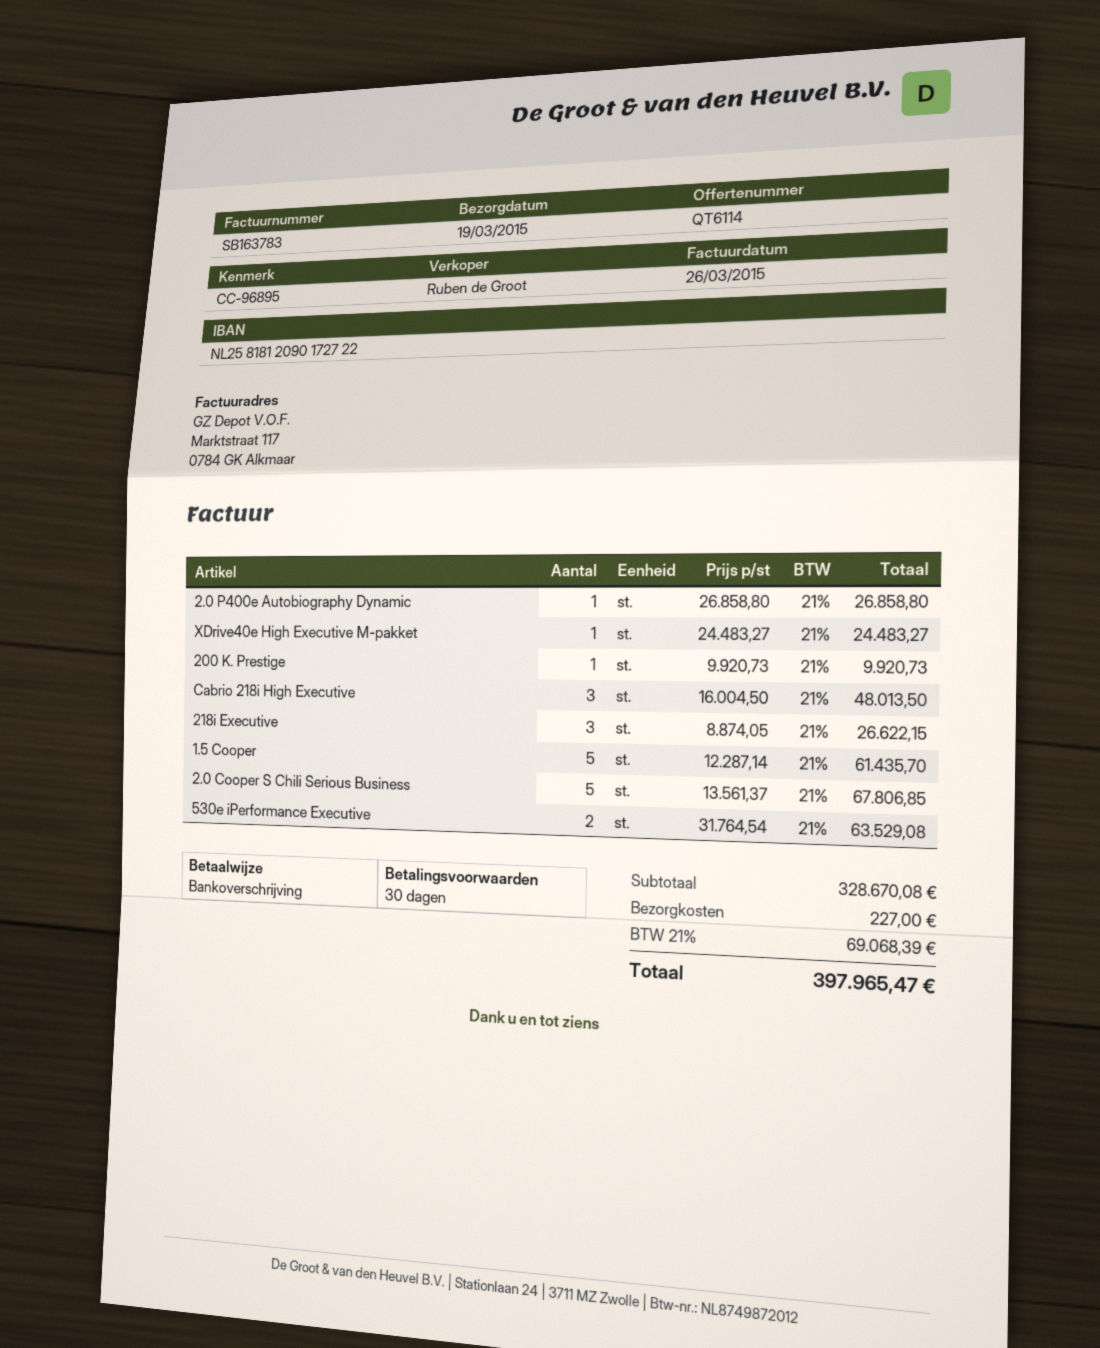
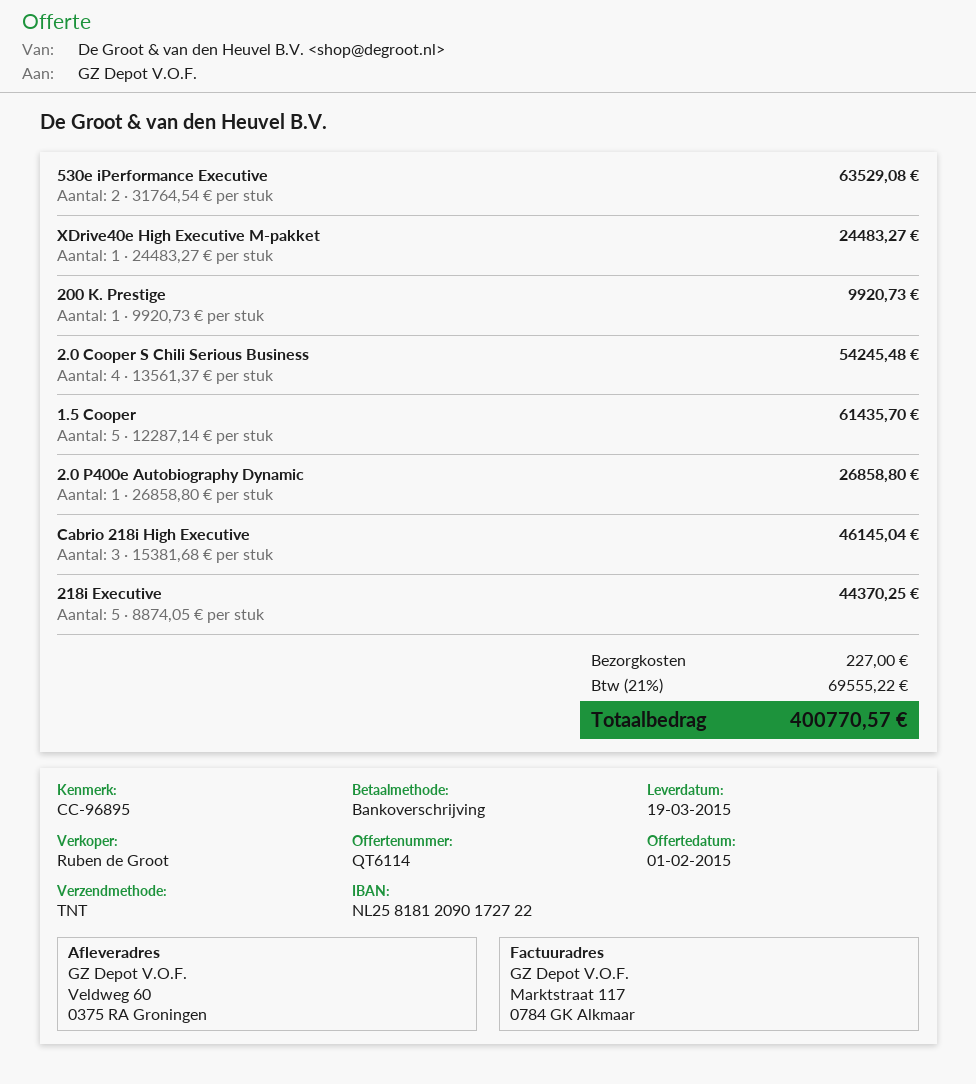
Cabrio 218i High Executive: 3 x 16004.50 = 48013.50 -> 3 x 15381.68 = 46145.04
218i Executive: 3 x 8874.05 = 26622.15 -> 5 x 8874.05 = 44370.25
2.0 Cooper S Chili Serious Business: 5 x 13561.37 = 67806.85 -> 4 x 13561.37 = 54245.48
tax: 21% = 69068.39 -> 21% = 69555.22
total: 397965.47 -> 400770.57

